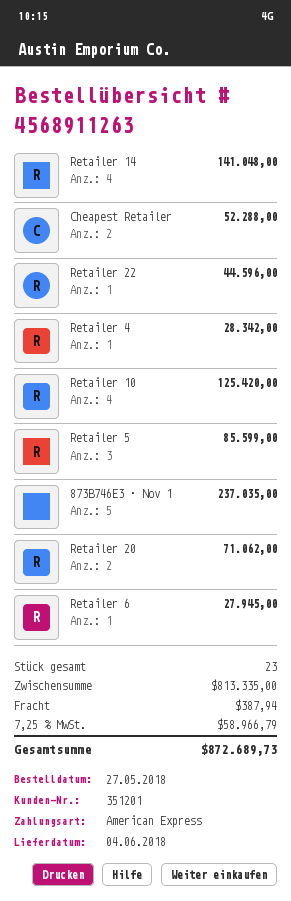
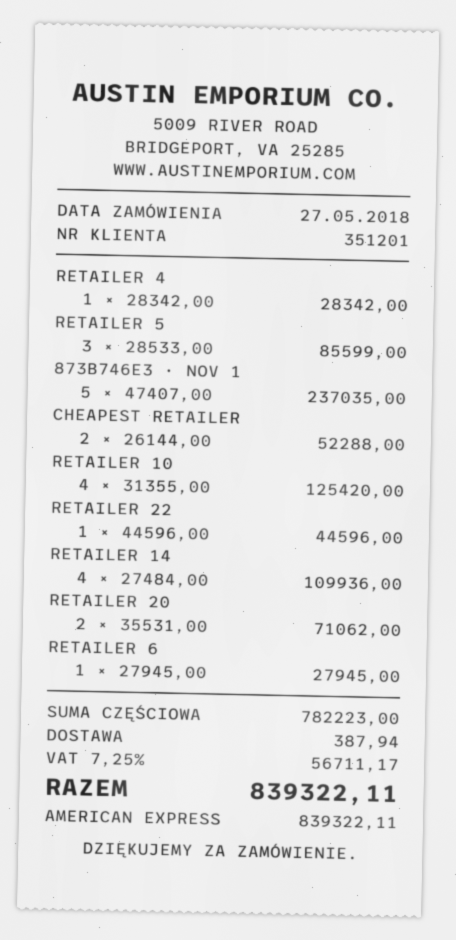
Retailer 14: 4 for 141048.00 -> 4 for 109936.00
subtotal: 813335.00 -> 782223.00
tax: 7.25% = 58966.79 -> 7.25% = 56711.17
total: 872689.73 -> 839322.11

